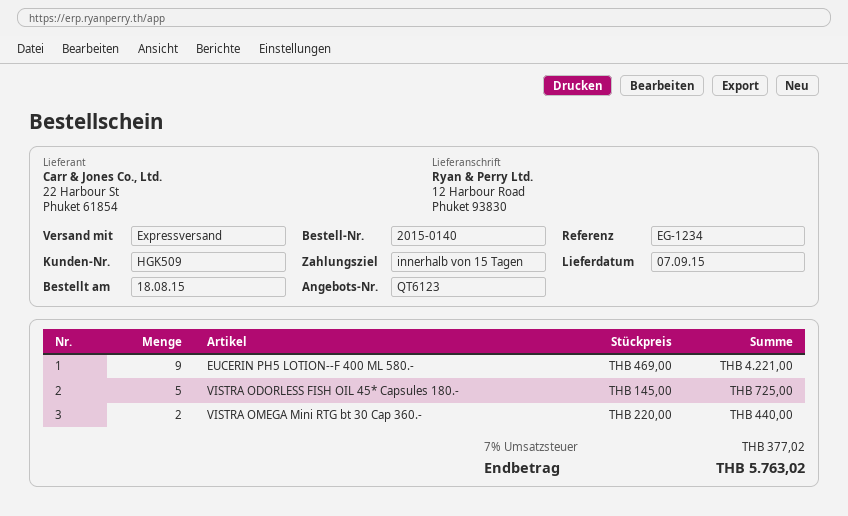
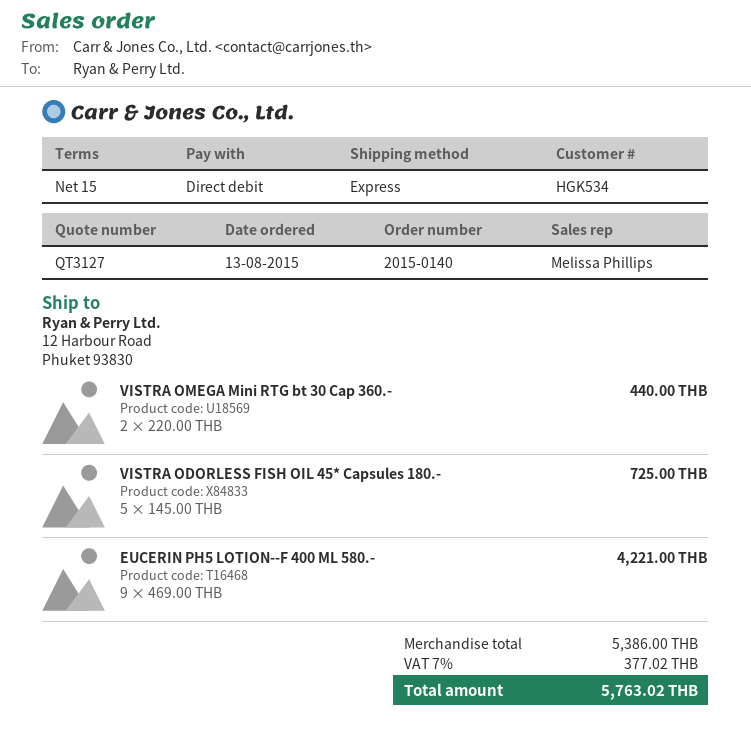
quote number: QT6123 -> QT3127
order date: 2015-08-18 -> 2015-08-13
customer number: HGK509 -> HGK534

